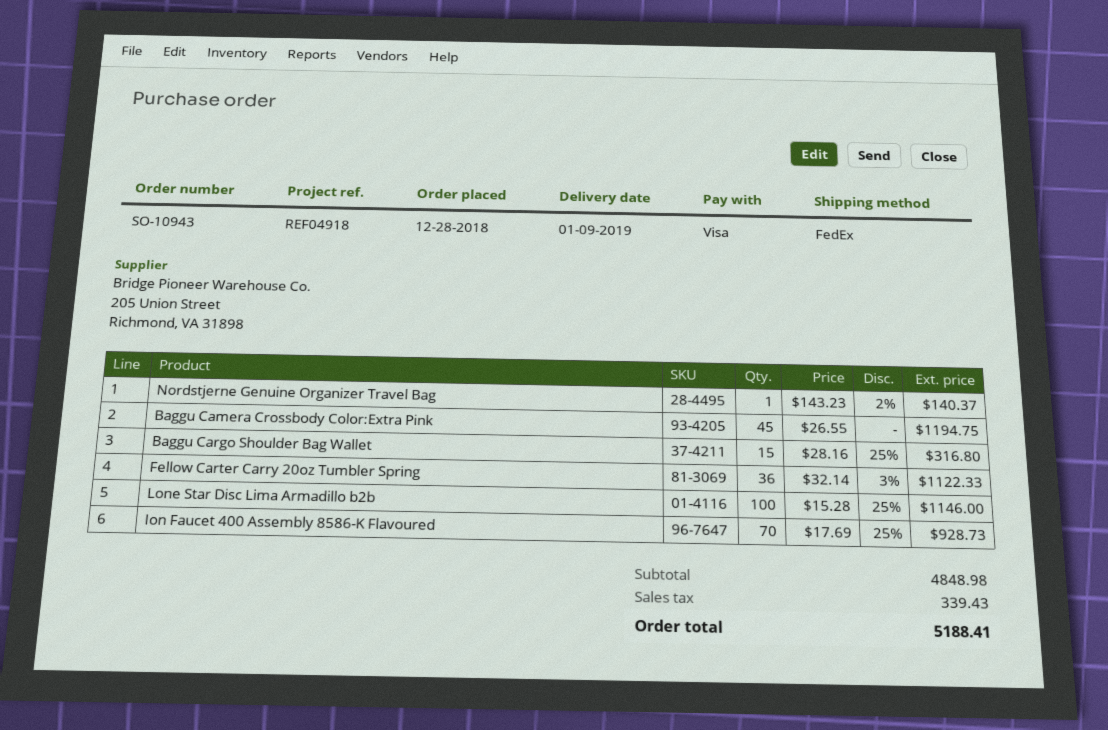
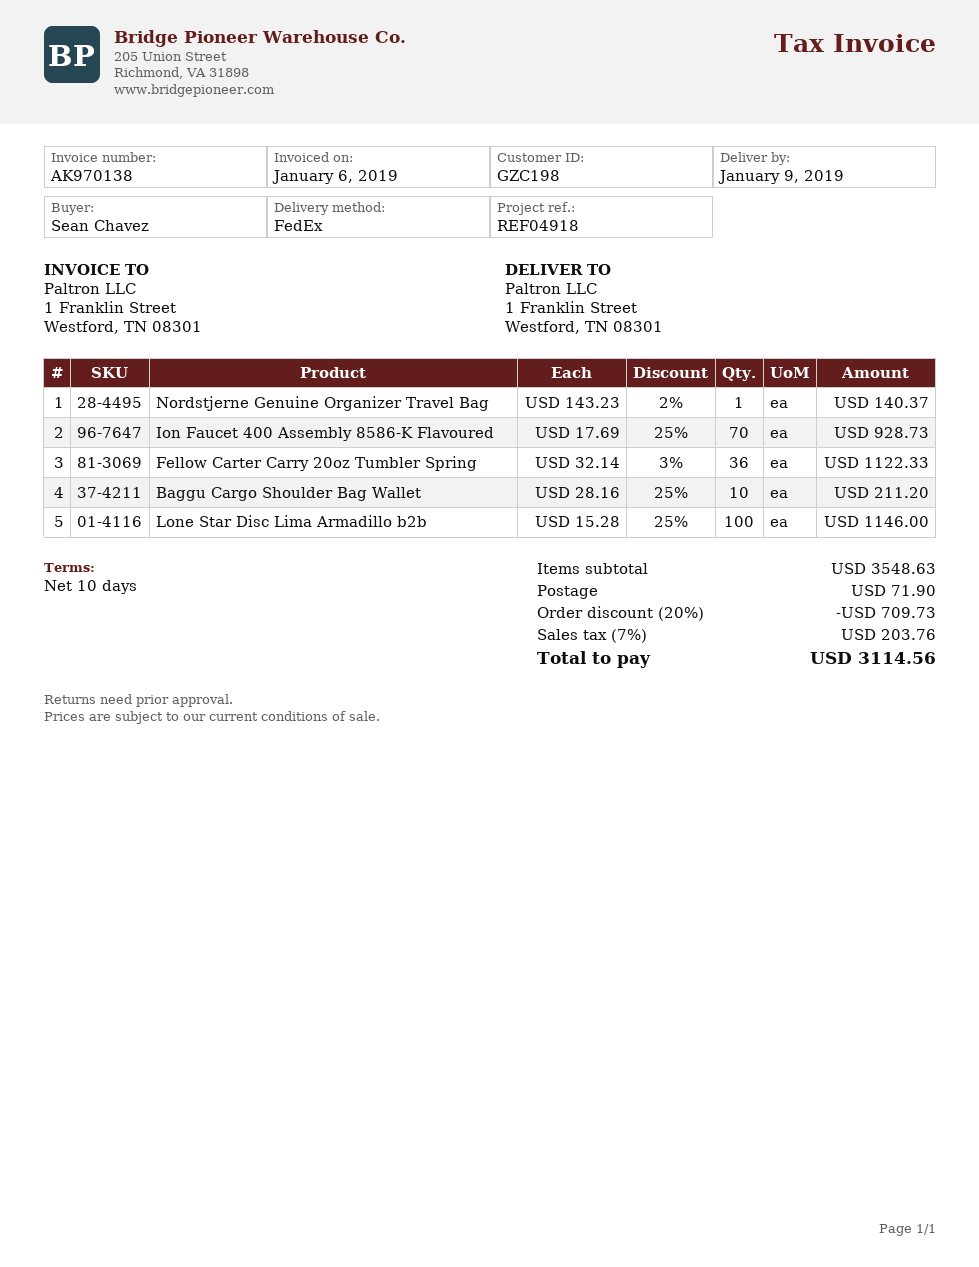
Baggu Camera Crossbody Color:Extra Pink: 45 x 26.55 = 1194.75 -> none
Baggu Cargo Shoulder Bag Wallet: 15 x 28.16 - 25% = 316.80 -> 10 x 28.16 - 25% = 211.20
subtotal: 4848.98 -> 3548.63
discount: none -> 20% = 709.73
shipping: none -> 71.90
tax: 339.43 -> 203.76
total: 5188.41 -> 3114.56

